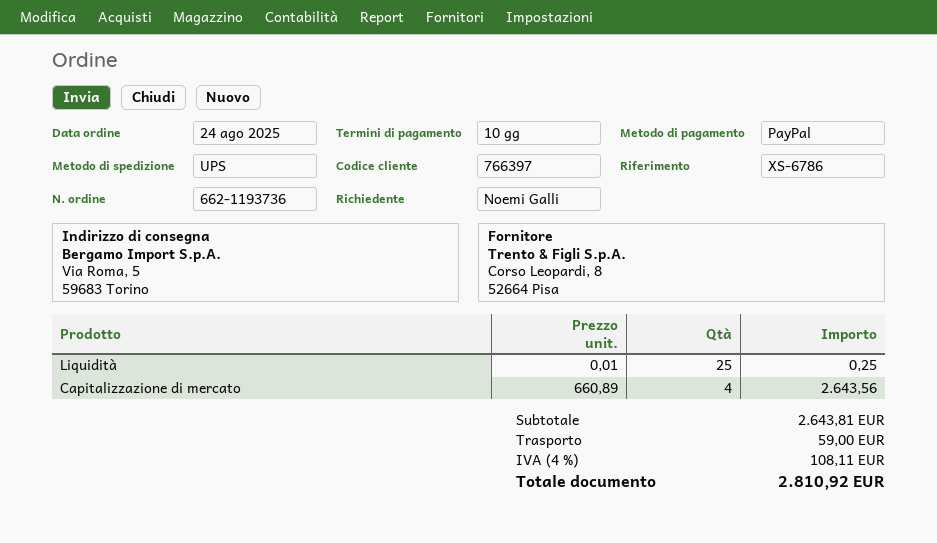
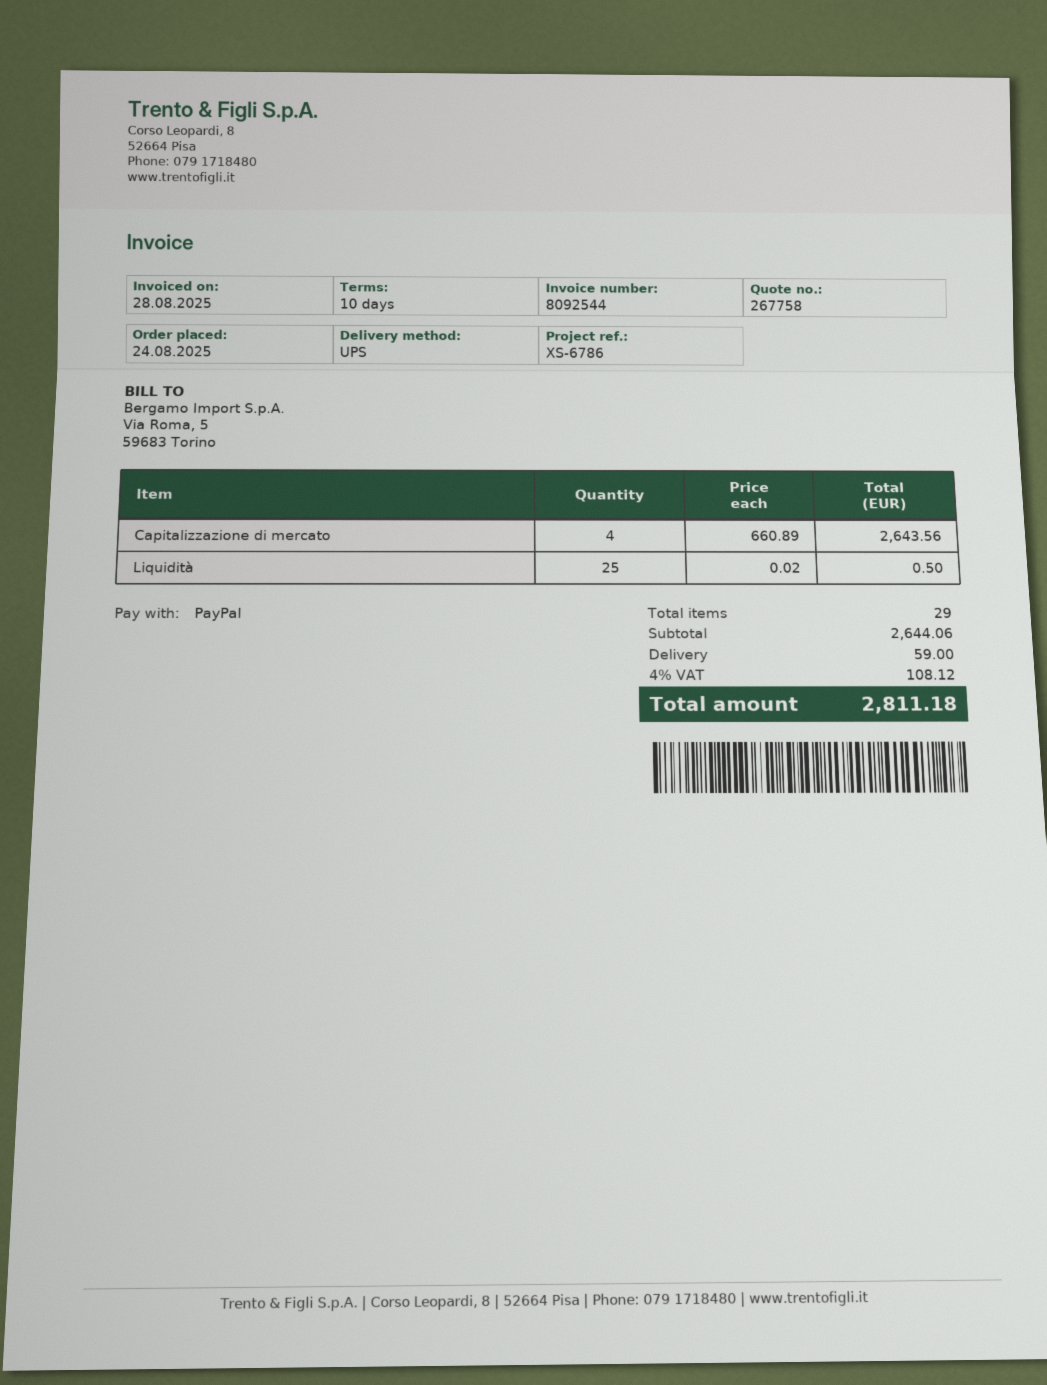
Liquidità: 25 x 0.01 = 0.25 -> 25 x 0.02 = 0.50
subtotal: 2643.81 -> 2644.06
tax: 4% = 108.11 -> 4% = 108.12
total: 2810.92 -> 2811.18

